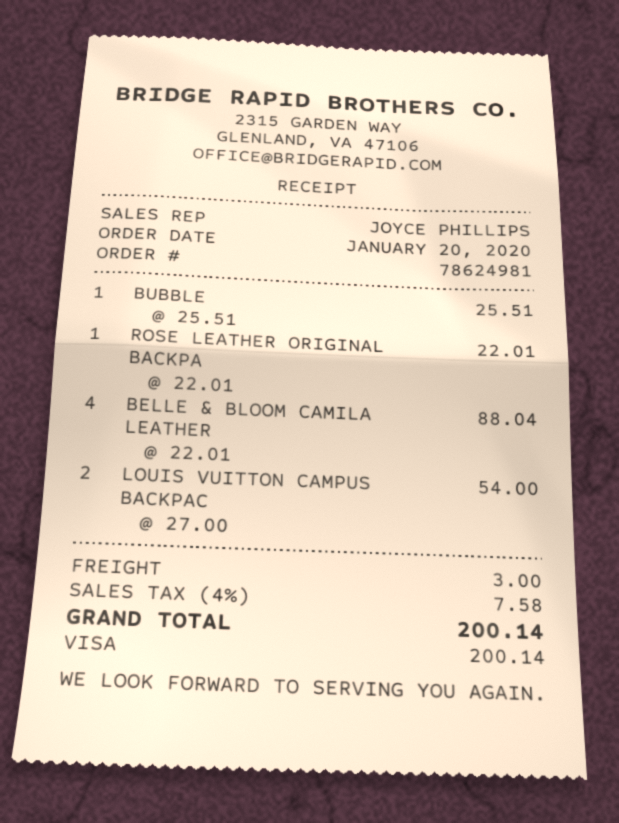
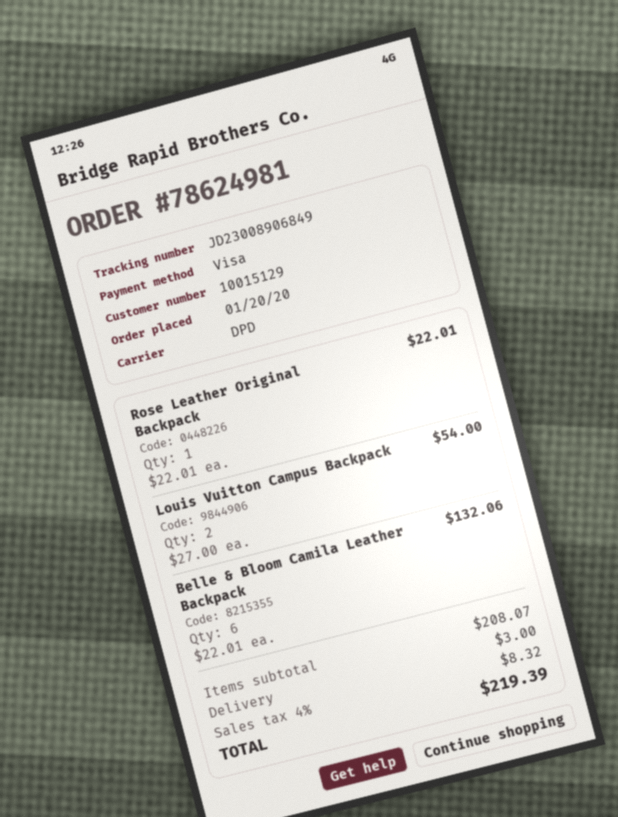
BUBBLE: 1 x 25.51 = 25.51 -> none
BELLE & BLOOM CAMILA LEATHER: 4 x 22.01 = 88.04 -> 6 x 22.01 = 132.06
tax: 4% = 7.58 -> 4% = 8.32
total: 200.14 -> 219.39

